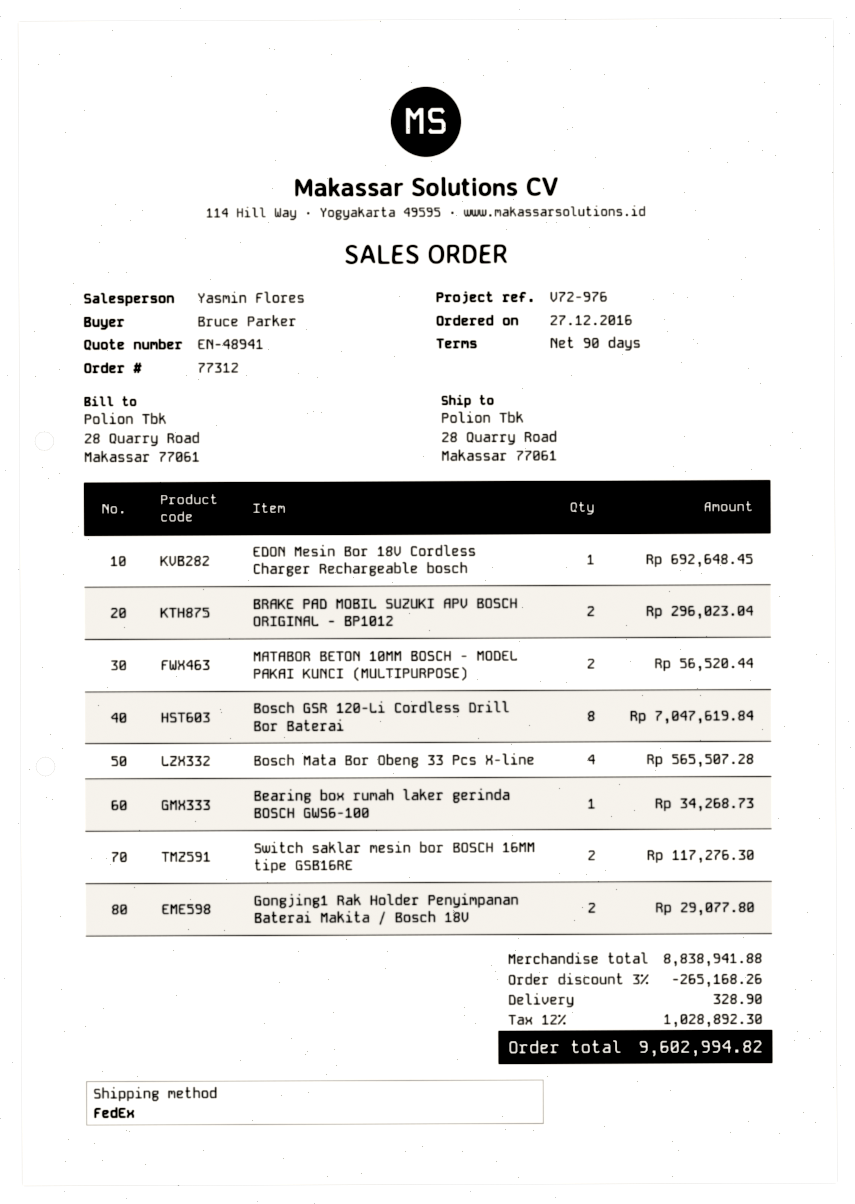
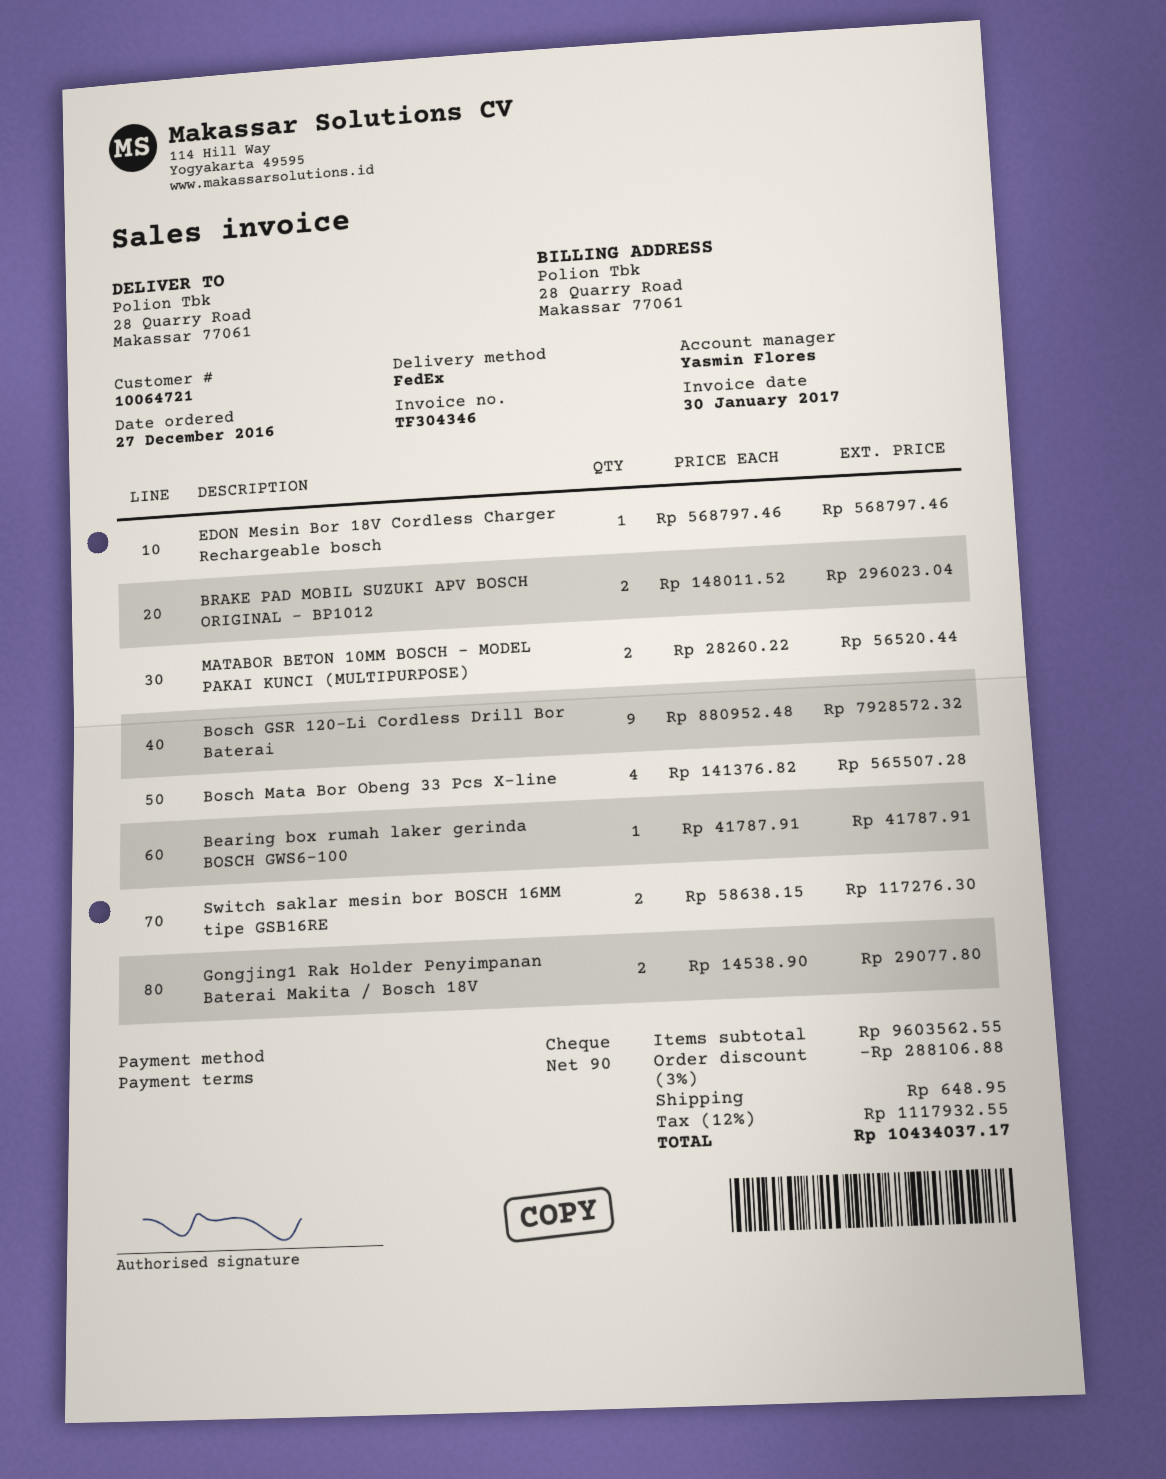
EDON Mesin Bor 18V Cordless Charger Rechargeable bosch: 1 for 692648.45 -> 1 for 568797.46
Bosch GSR 120-Li Cordless Drill Bor Baterai: 8 for 7047619.84 -> 9 for 7928572.32
Bearing box rumah laker gerinda BOSCH GWS6-100: 1 for 34268.73 -> 1 for 41787.91
subtotal: 8838941.88 -> 9603562.55
discount: 3% = 265168.26 -> 3% = 288106.88
shipping: 328.90 -> 648.95
tax: 12% = 1028892.30 -> 12% = 1117932.55
total: 9602994.82 -> 10434037.17

